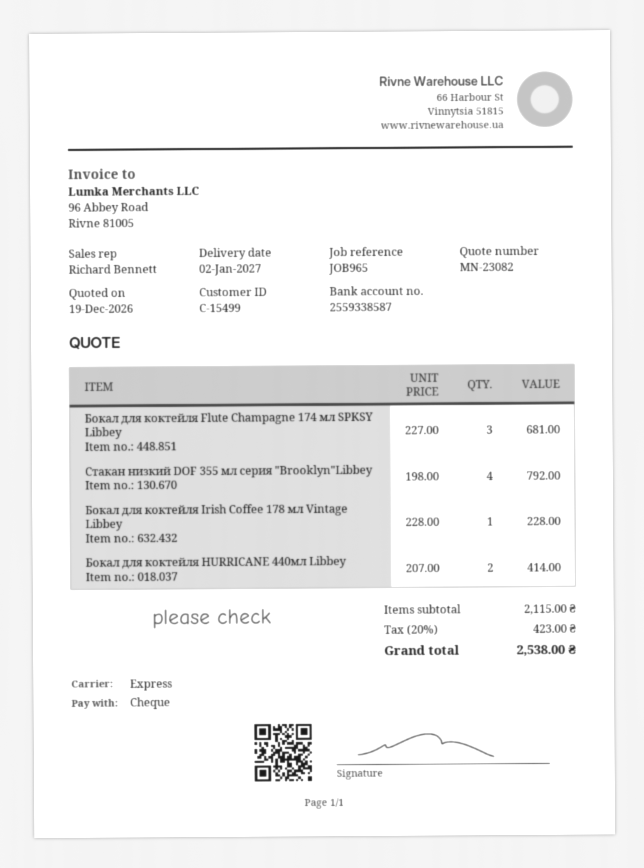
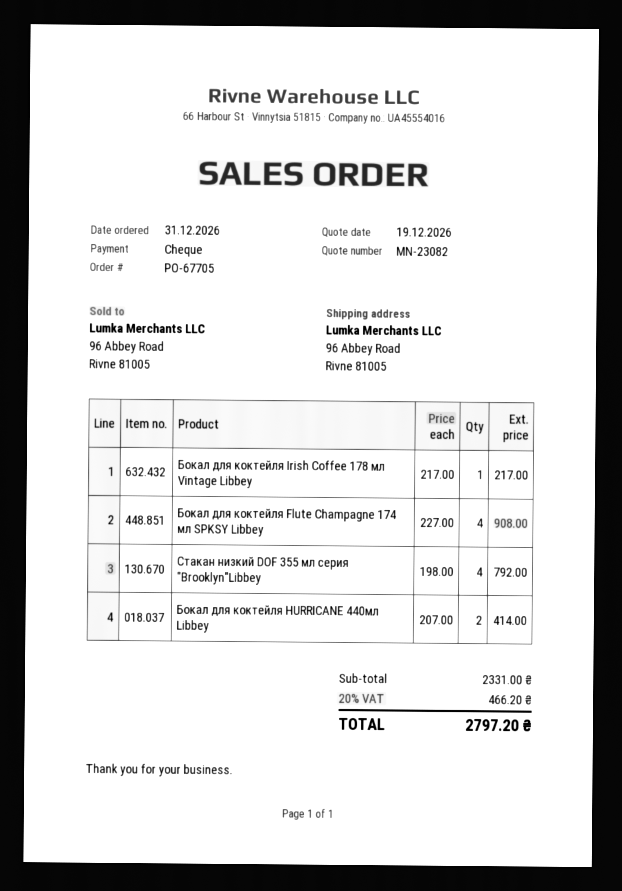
Бокал для коктейля Flute Champagne 174 мл SPKSY Libbey: 3 x 227.00 = 681.00 -> 4 x 227.00 = 908.00
Бокал для коктейля Irish Coffee 178 мл Vintage Libbey: 1 x 228.00 = 228.00 -> 1 x 217.00 = 217.00
subtotal: 2115.00 -> 2331.00
tax: 20% = 423.00 -> 20% = 466.20
total: 2538.00 -> 2797.20

